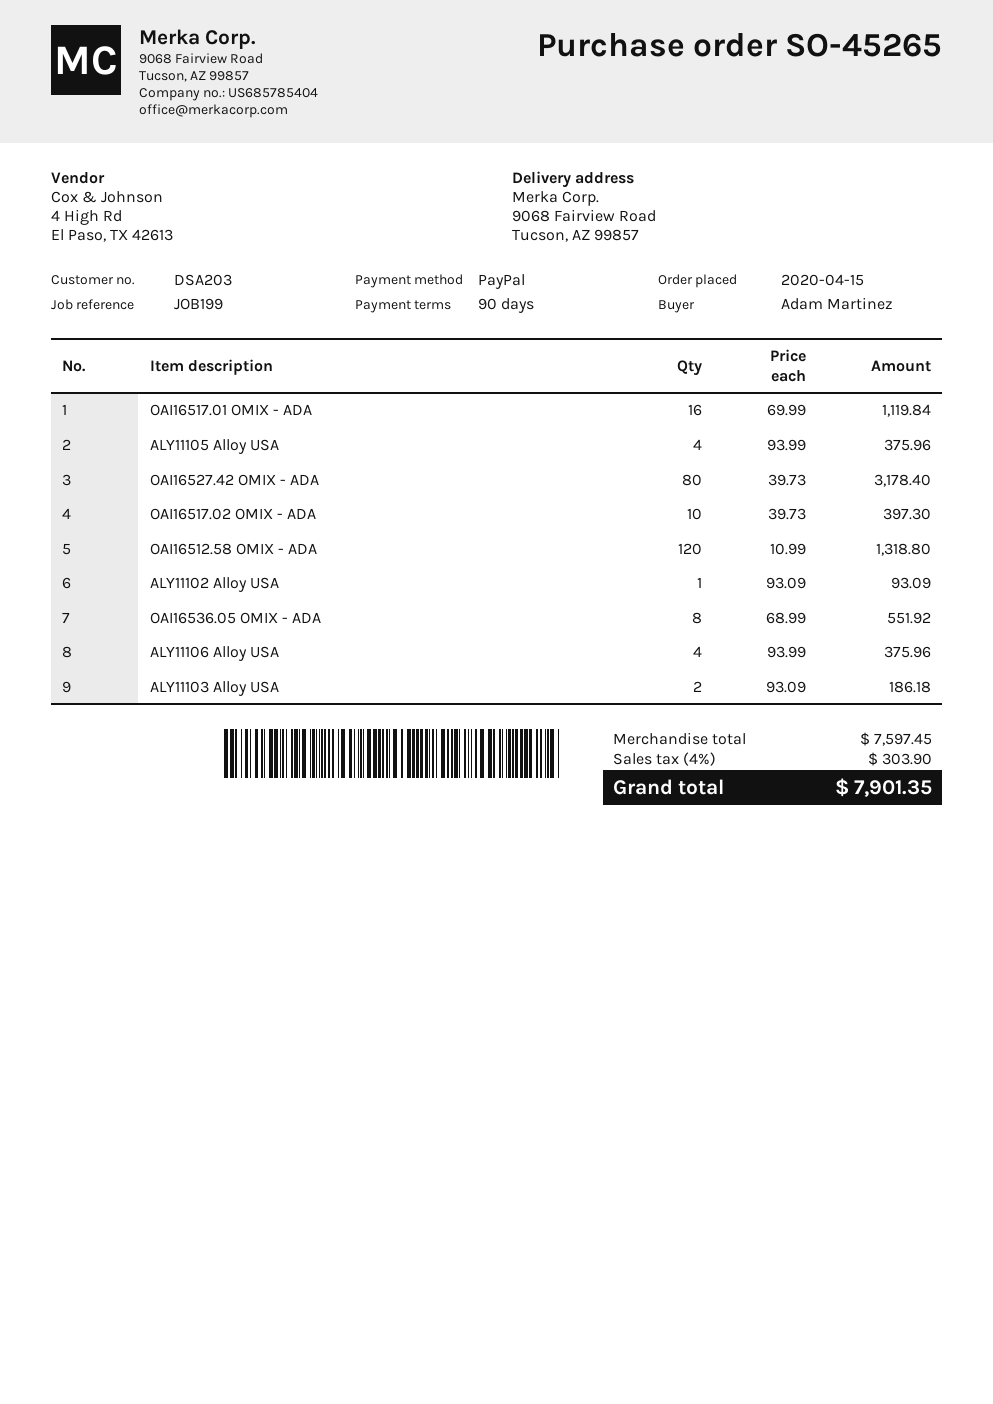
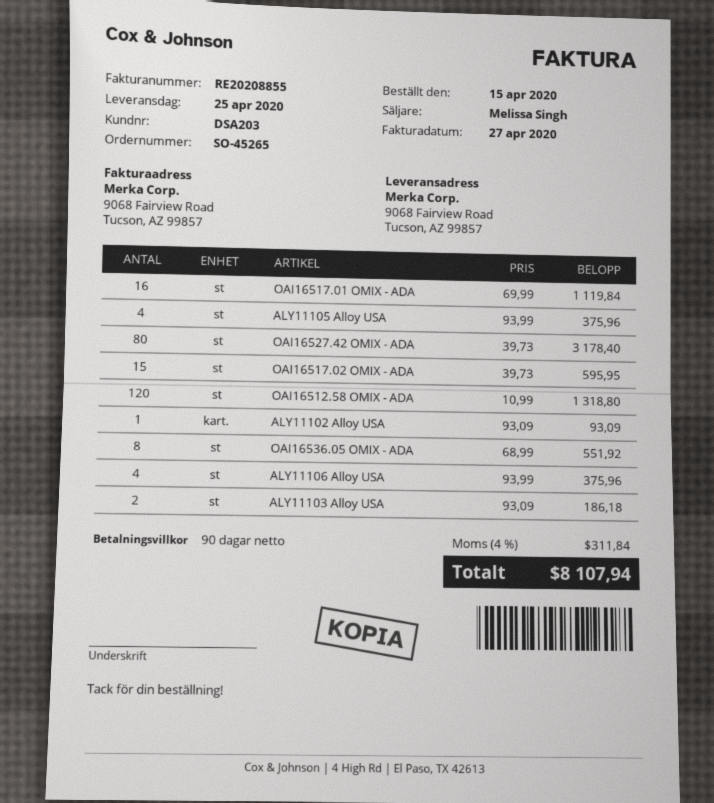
OAI16517.02 OMIX - ADA: 10 x 39.73 = 397.30 -> 15 x 39.73 = 595.95
tax: 4% = 303.90 -> 4% = 311.84
total: 7901.35 -> 8107.94

